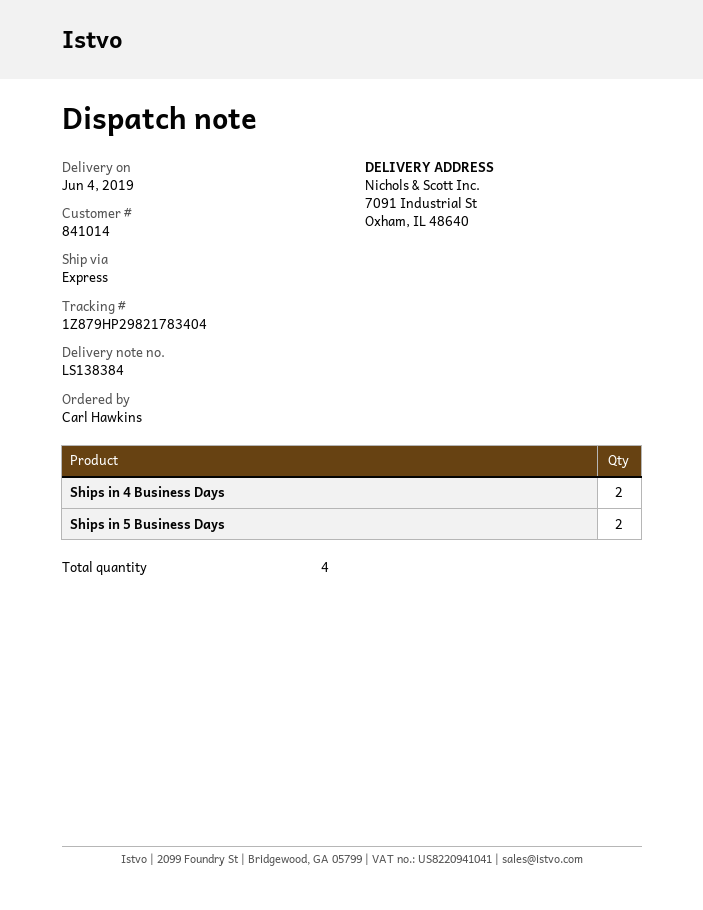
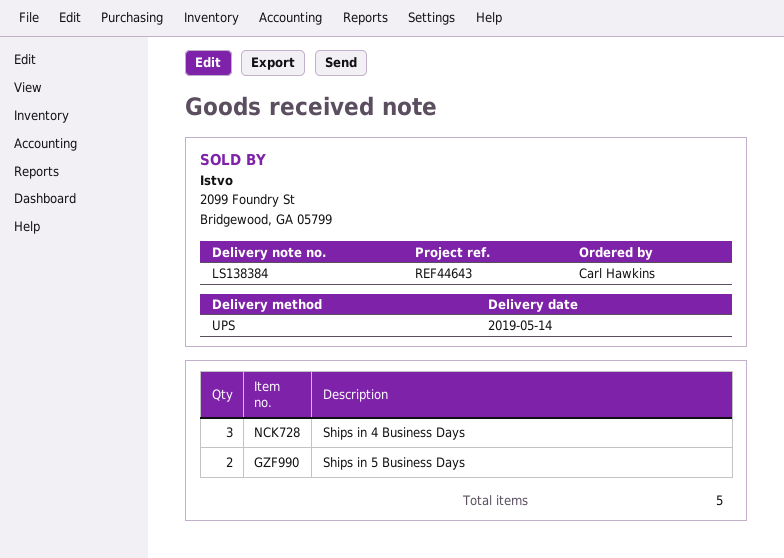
delivery date: 2019-06-04 -> 2019-05-14
shipping method: express -> UPS
Ships in 4 Business Days: 2 -> 3
total quantity: 4 -> 5

